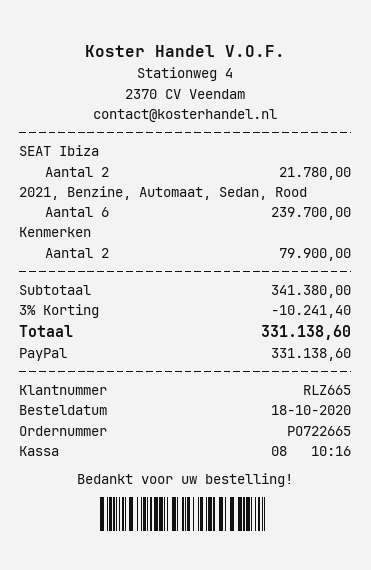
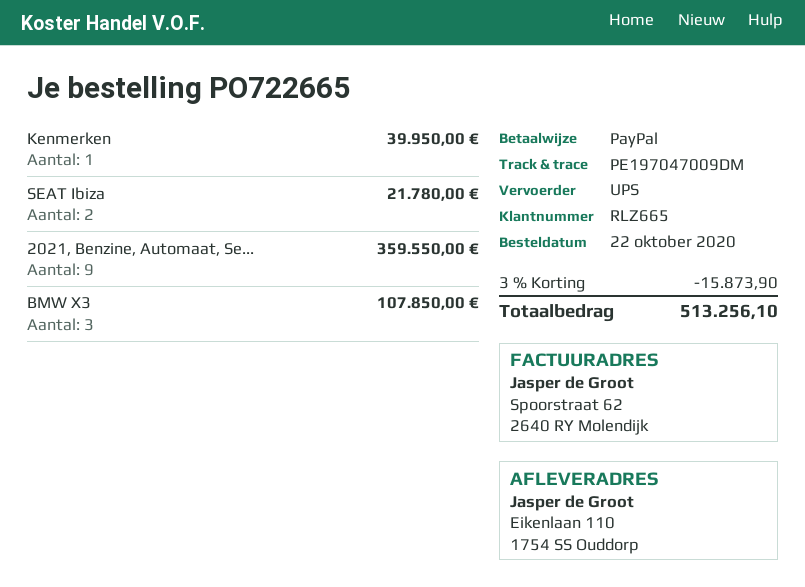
order date: 2020-10-18 -> 2020-10-22
2021, Benzine, Automaat, Sedan, Rood: 6 for 239700.00 -> 9 for 359550.00
Kenmerken: 2 for 79900.00 -> 1 for 39950.00
BMW X3: none -> 3 for 107850.00
discount: 3% = 10241.40 -> 3% = 15873.90
total: 331138.60 -> 513256.10

